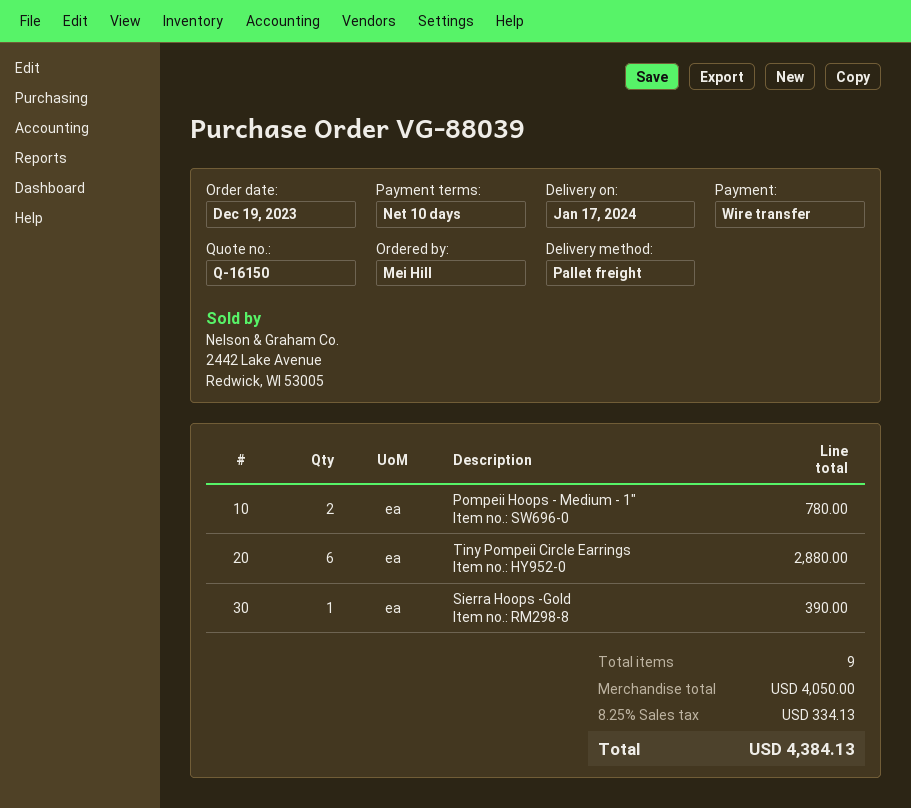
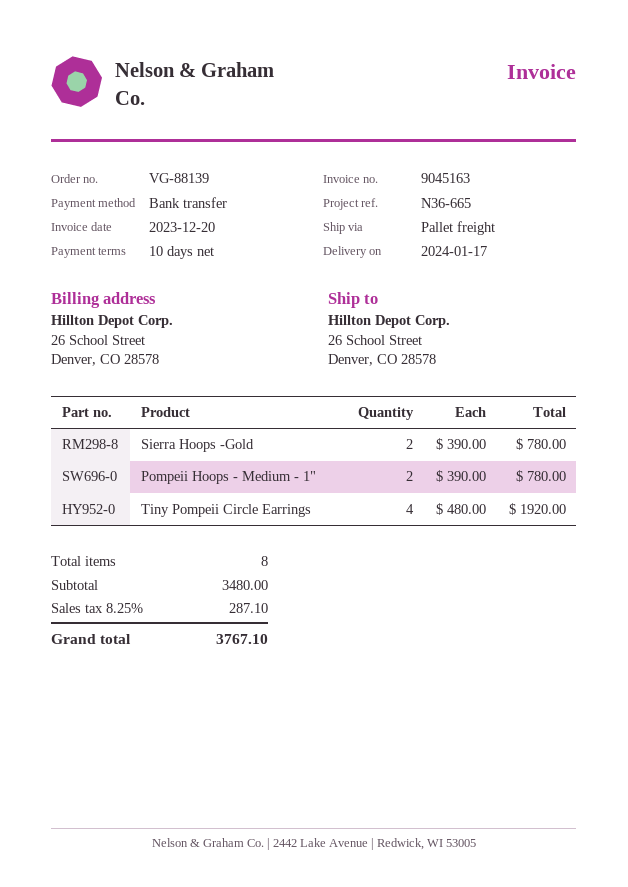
order number: VG-88039 -> VG-88139
Tiny Pompeii Circle Earrings: 6 for 2880.00 -> 4 for 1920.00
Sierra Hoops -Gold: 1 for 390.00 -> 2 for 780.00
total quantity: 9 -> 8
subtotal: 4050.00 -> 3480.00
tax: 8.25% = 334.13 -> 8.25% = 287.10
total: 4384.13 -> 3767.10

